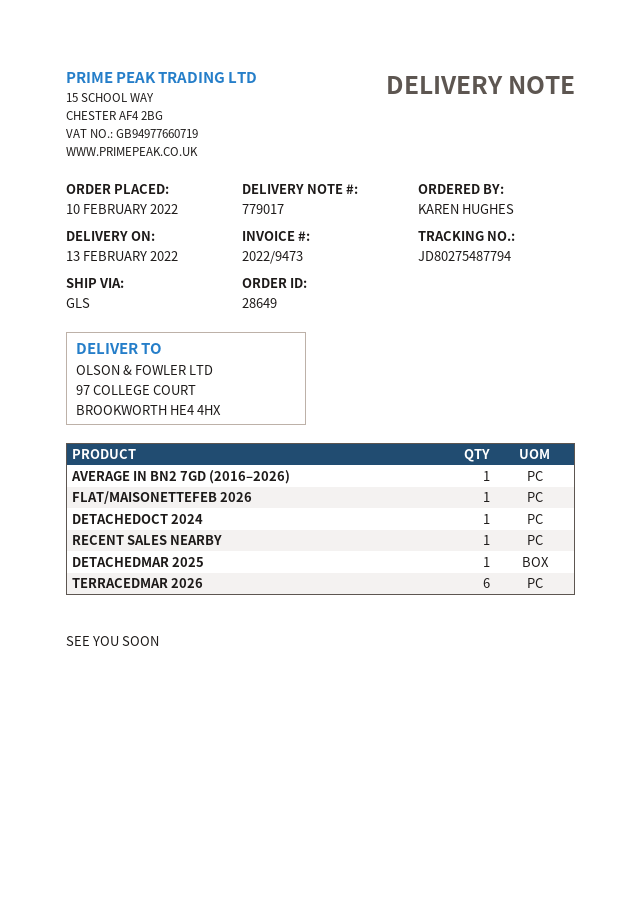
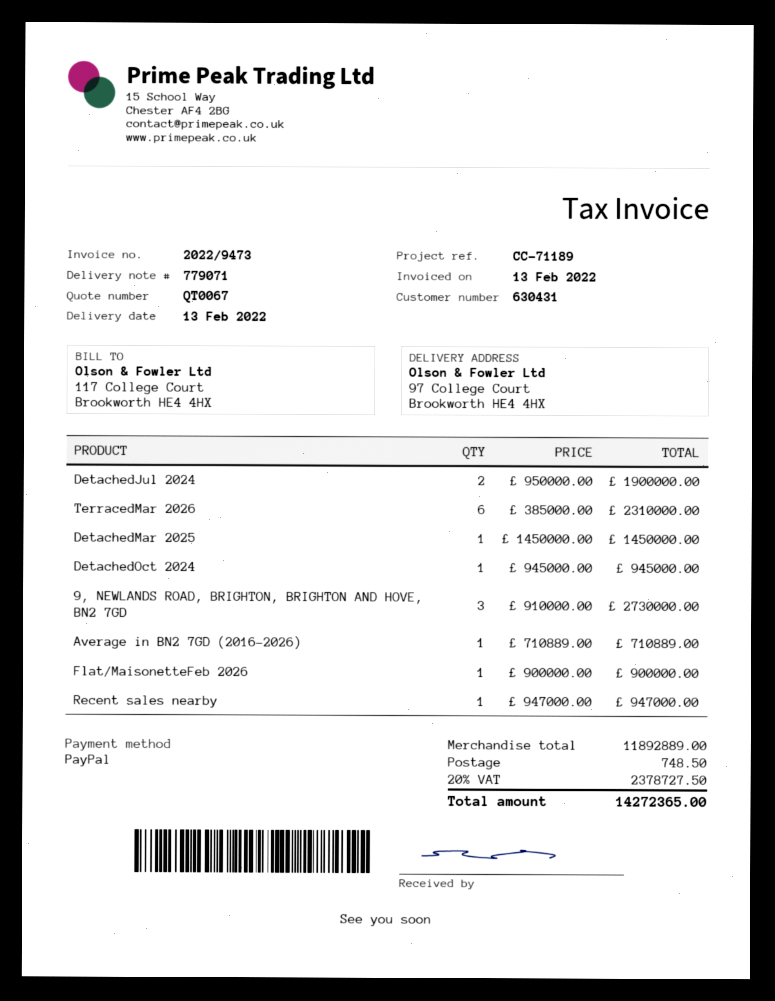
delivery note number: 779017 -> 779071
DetachedJul 2024: none -> 2
9, NEWLANDS ROAD, BRIGHTON, BRIGHTON AND HOVE, BN2 7GD: none -> 3

